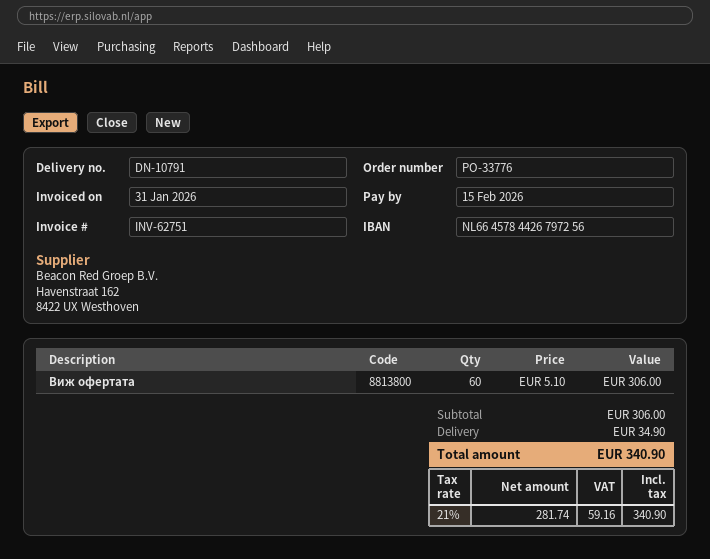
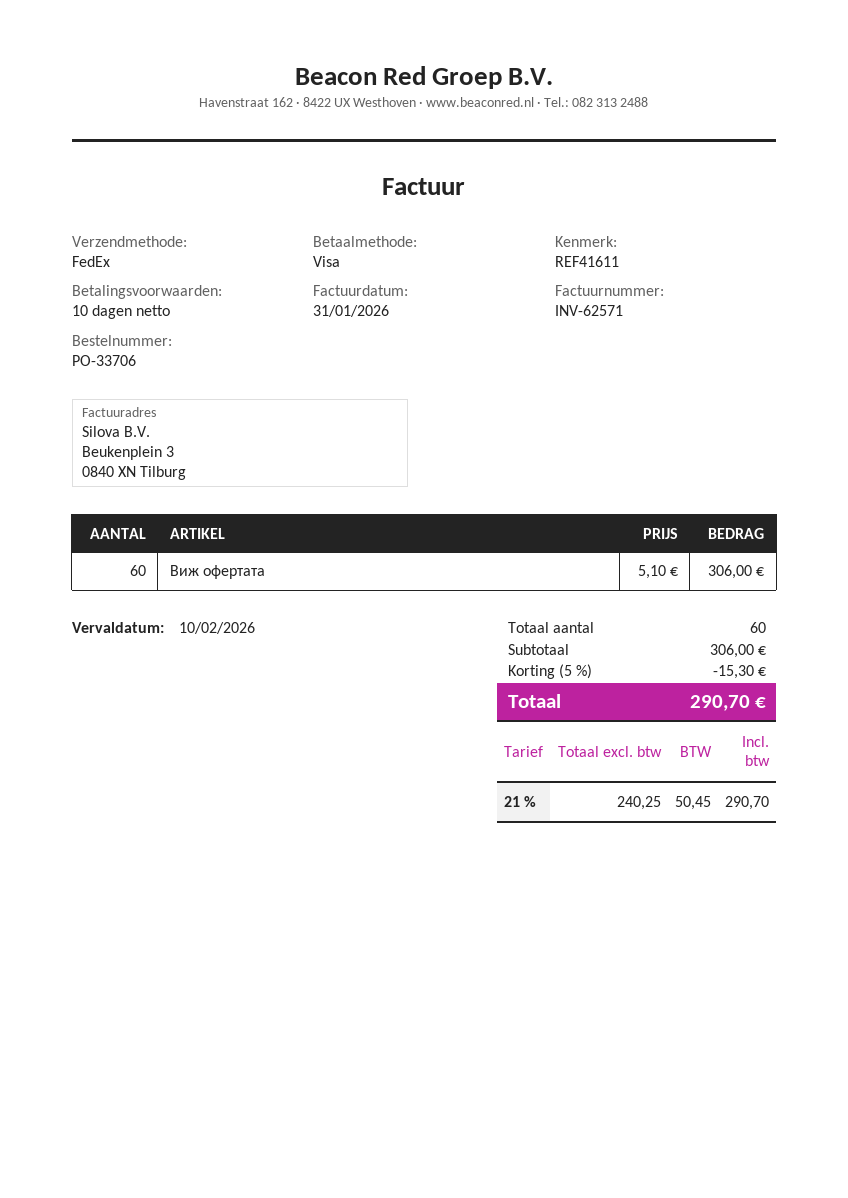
order number: PO-33776 -> PO-33706
invoice number: INV-62751 -> INV-62571
due date: 2026-02-15 -> 2026-02-10
discount: none -> 5% = 15.30
shipping: 34.90 -> none
net: 281.74 -> 240.25
tax: 21% = 59.16 -> 21% = 50.45
total: 340.90 -> 290.70

